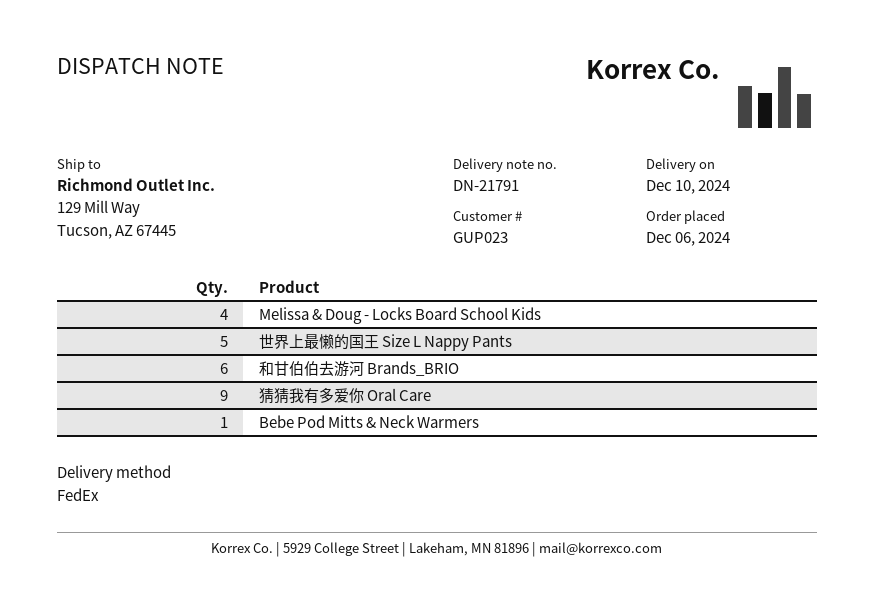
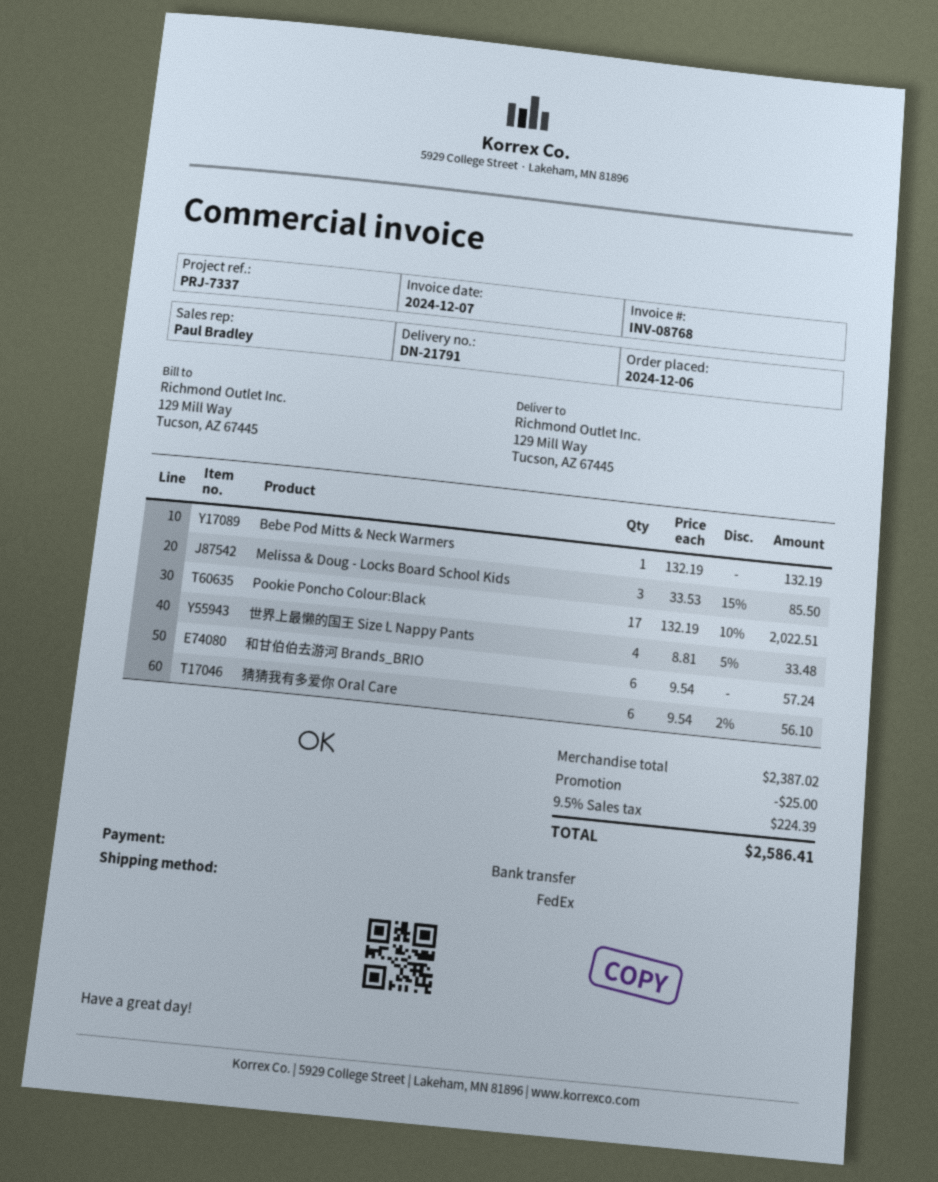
Melissa & Doug - Locks Board School Kids: 4 -> 3
世界上最懒的国王 Size L Nappy Pants: 5 -> 4
猜猜我有多爱你 Oral Care: 9 -> 6
Pookie Poncho Colour:Black: none -> 17

